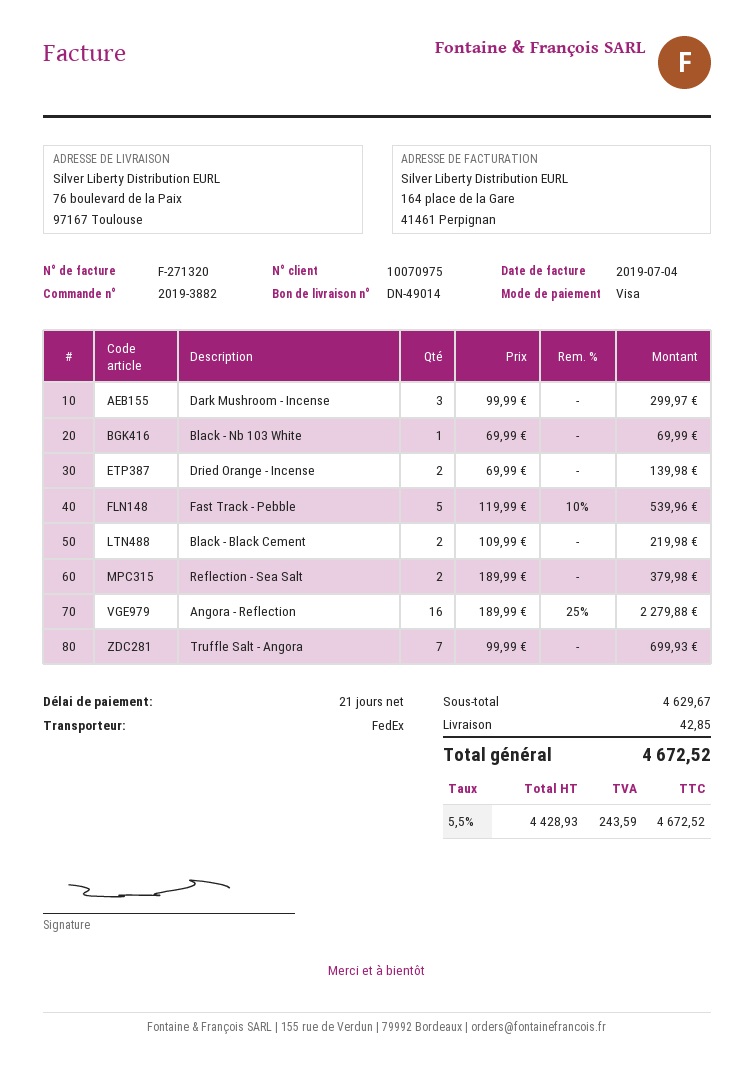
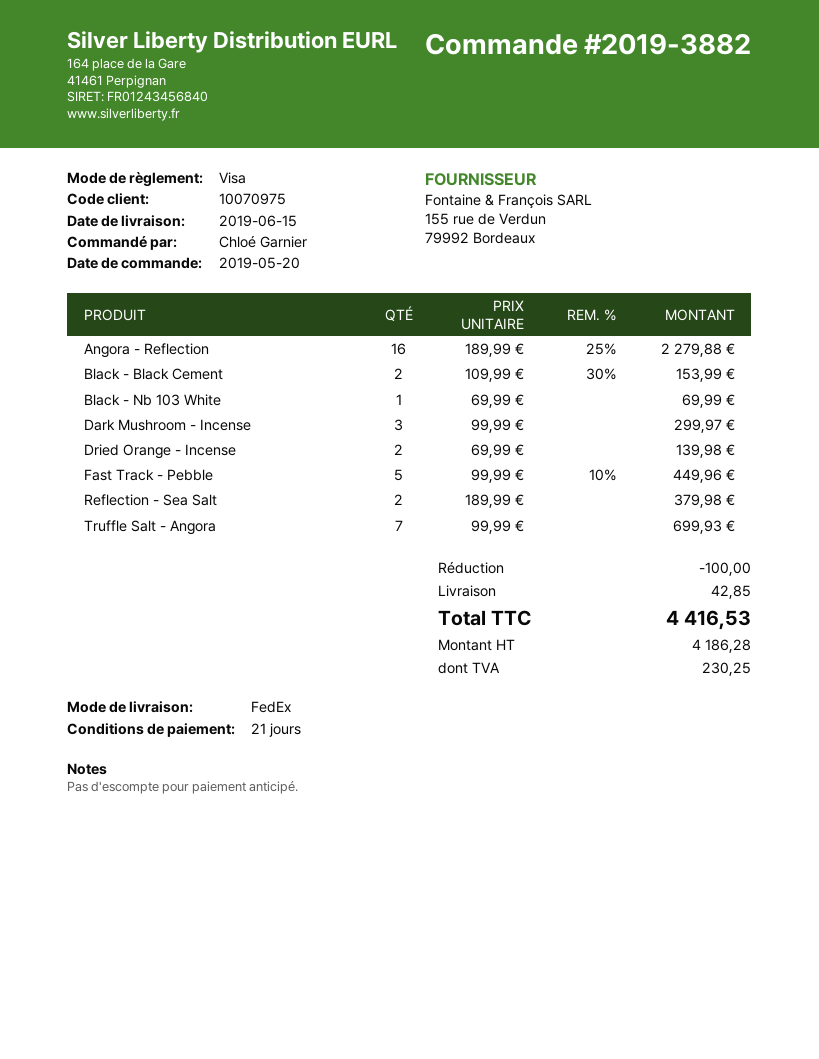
Fast Track - Pebble: 5 x 119.99 - 10% = 539.96 -> 5 x 99.99 - 10% = 449.96
Black - Black Cement: 2 x 109.99 = 219.98 -> 2 x 109.99 - 30% = 153.99
discount: none -> 100.00
net: 4428.93 -> 4186.28
tax: 243.59 -> 230.25
total: 4672.52 -> 4416.53

